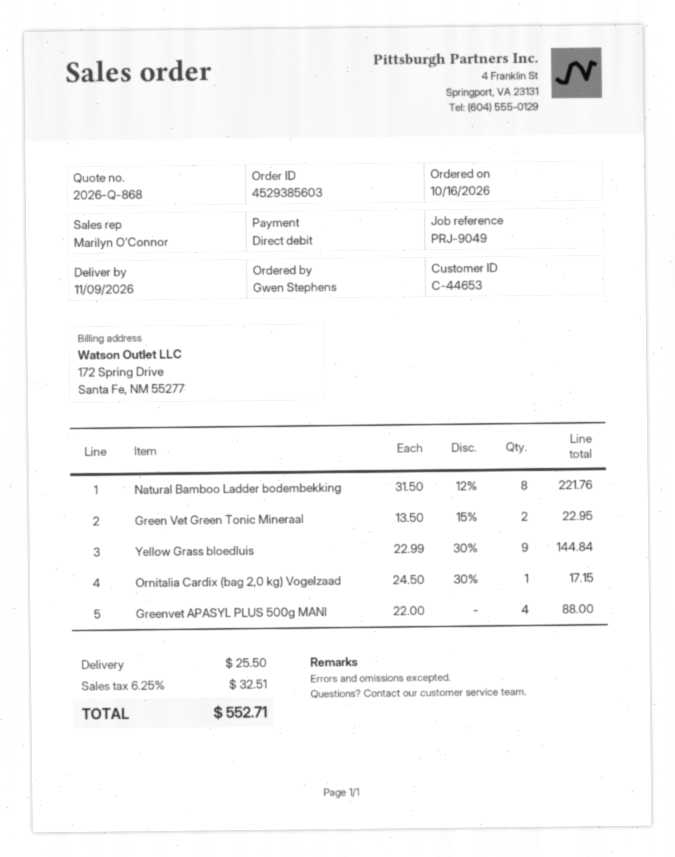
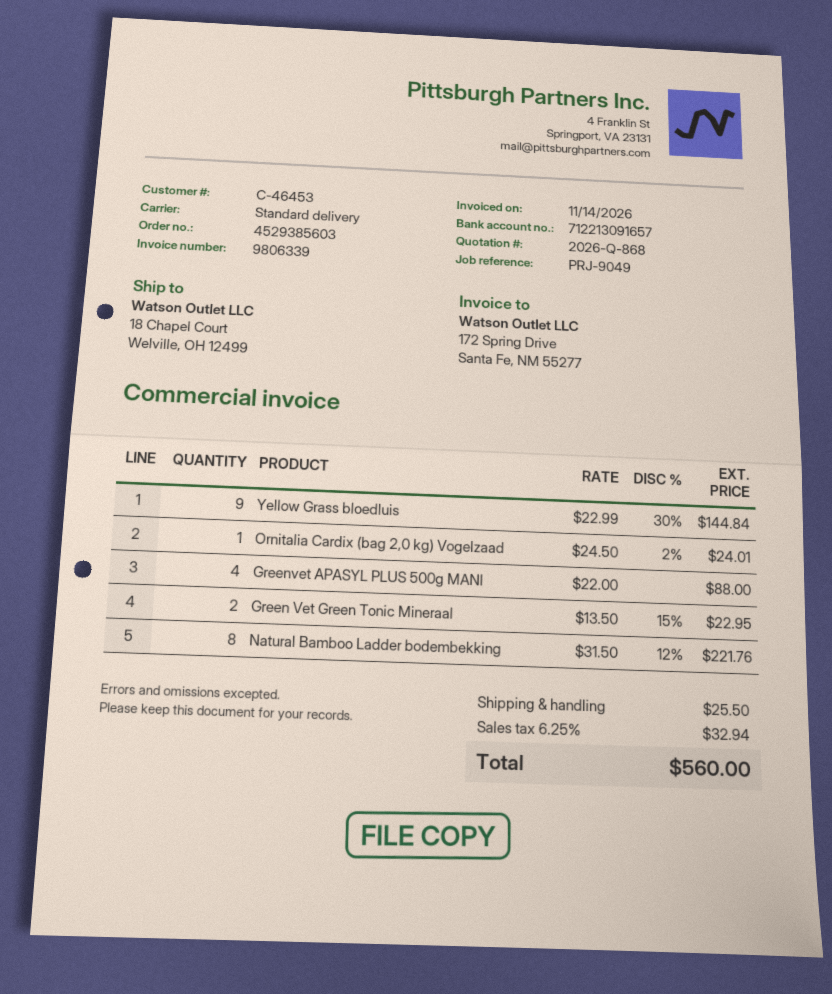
customer number: C-44653 -> C-46453
Ornitalia Cardix (bag 2,0 kg) Vogelzaad: 1 x 24.50 - 30% = 17.15 -> 1 x 24.50 - 2% = 24.01
tax: 6.25% = 32.51 -> 6.25% = 32.94
total: 552.71 -> 560.00

